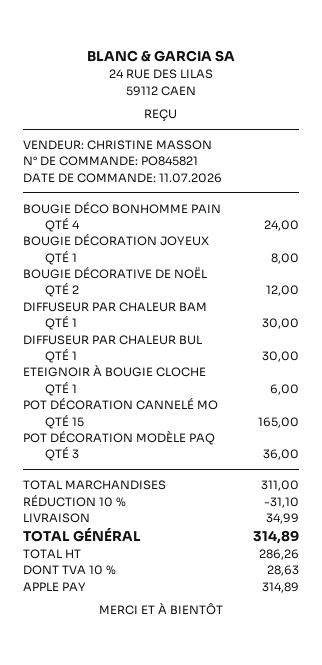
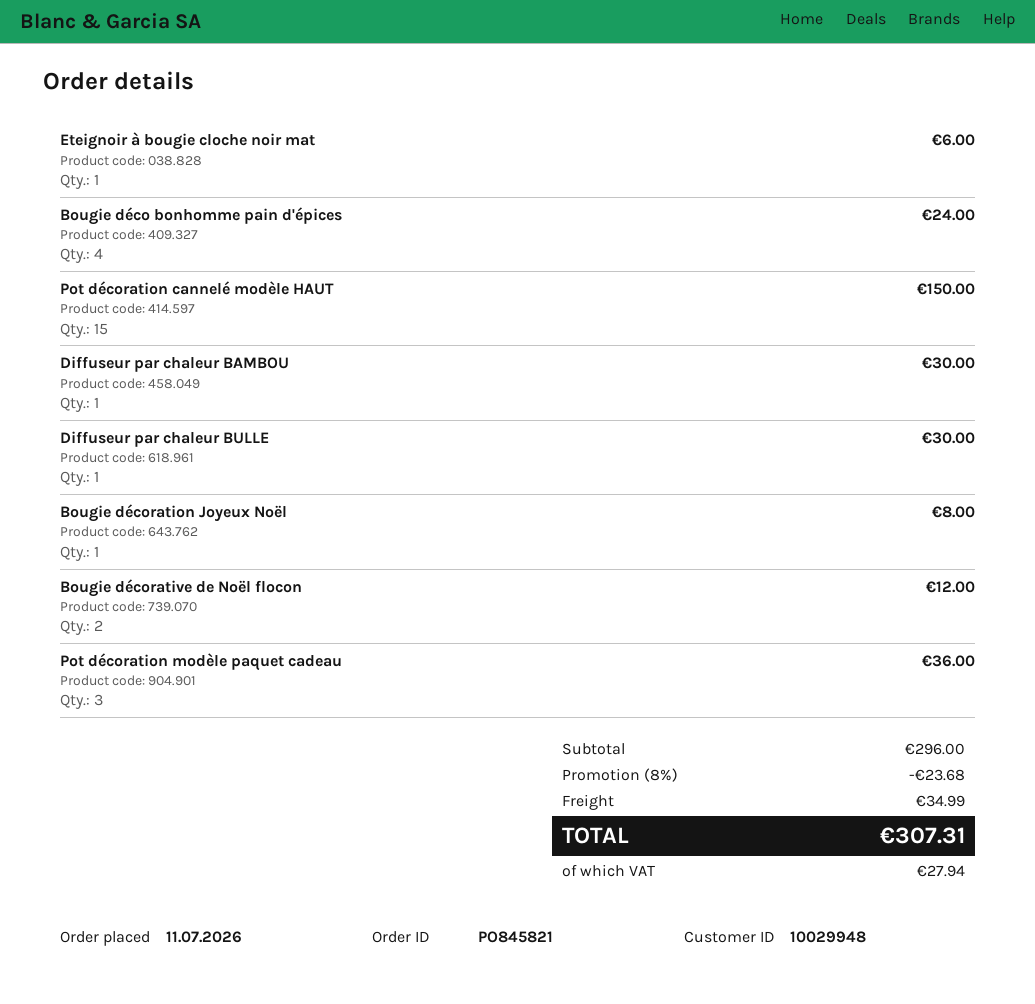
POT DÉCORATION CANNELÉ MO: 15 for 165.00 -> 15 for 150.00
subtotal: 311.00 -> 296.00
discount: 10% = 31.10 -> 8% = 23.68
tax: 28.63 -> 27.94
total: 314.89 -> 307.31

